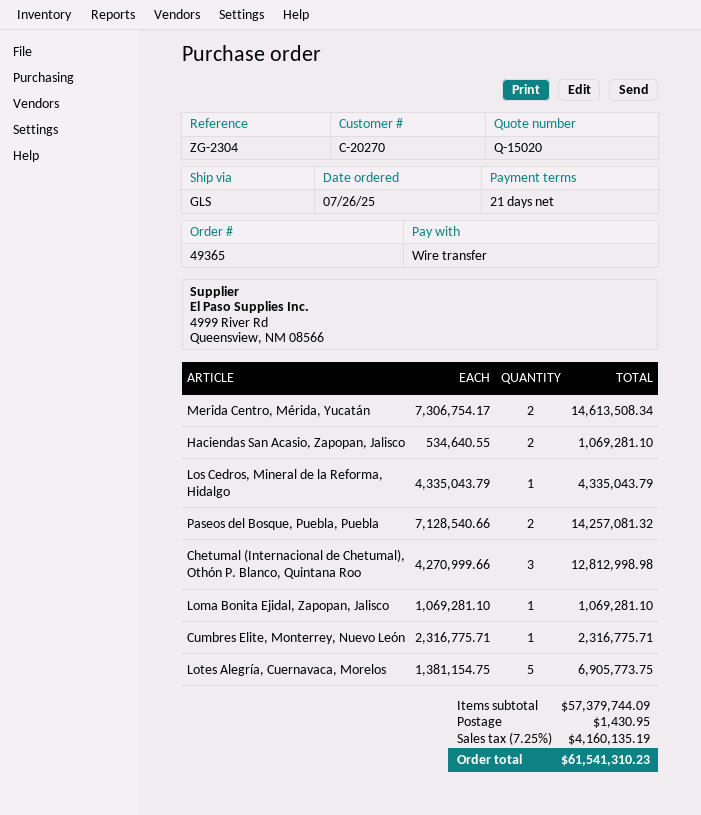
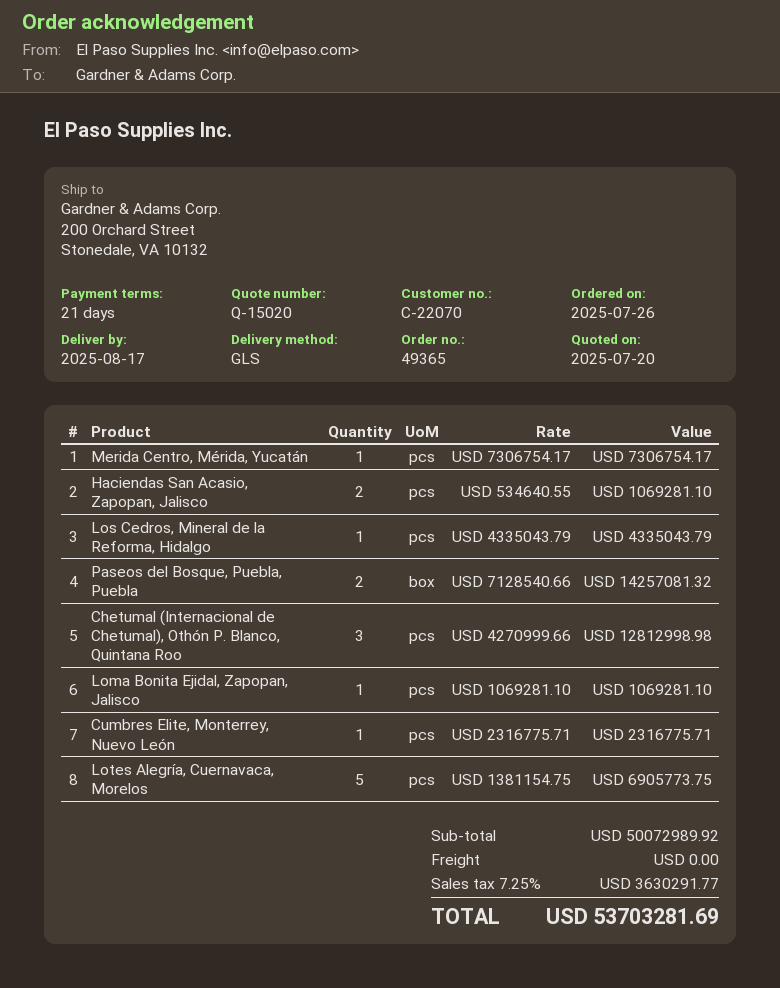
customer number: C-20270 -> C-22070
Merida Centro, Mérida, Yucatán: 2 x 7306754.17 = 14613508.34 -> 1 x 7306754.17 = 7306754.17
subtotal: 57379744.09 -> 50072989.92
shipping: 1430.95 -> 0.00
tax: 7.25% = 4160135.19 -> 7.25% = 3630291.77
total: 61541310.23 -> 53703281.69

